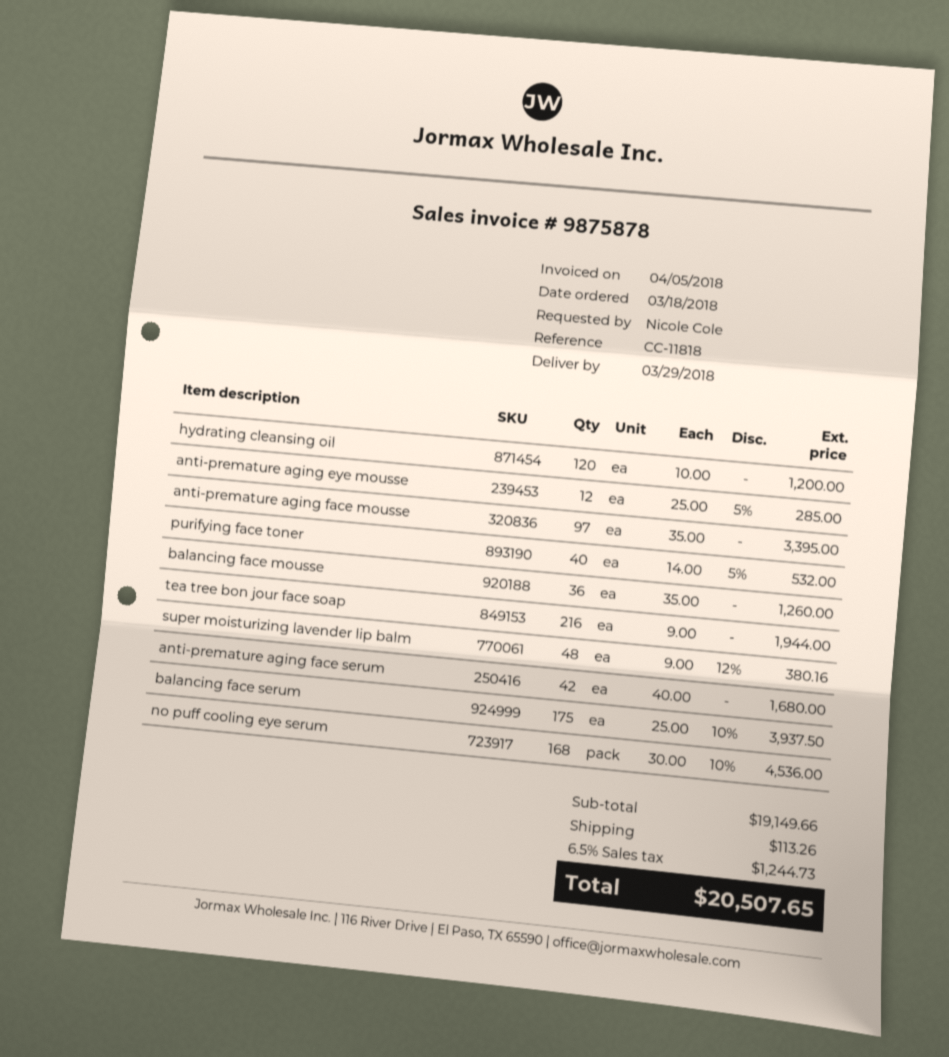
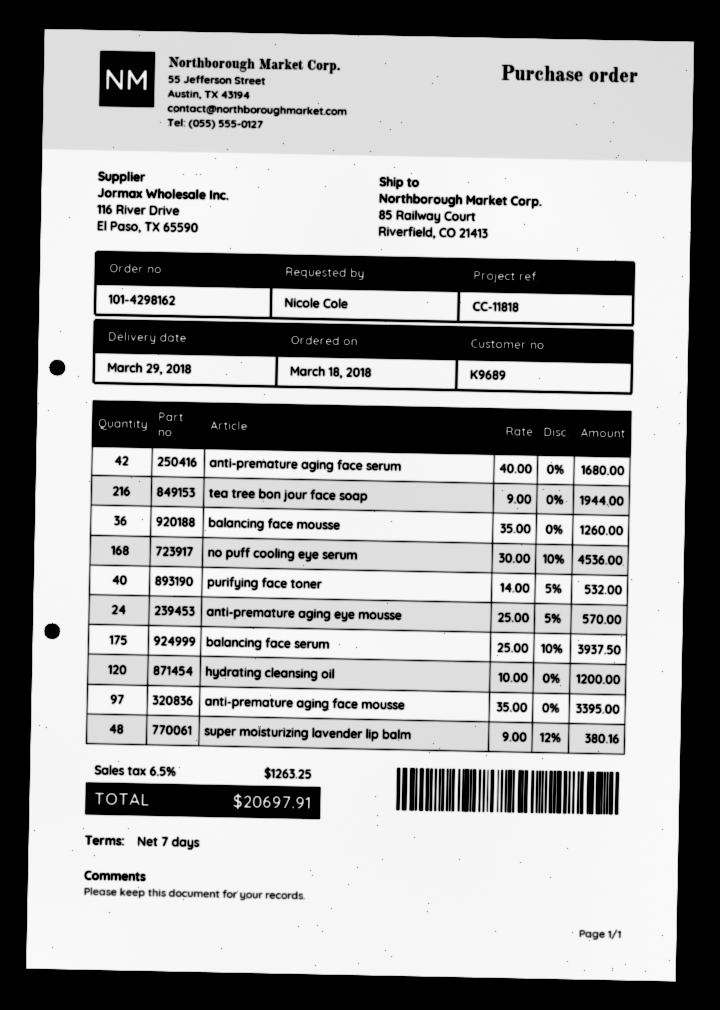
anti-premature aging eye mousse: 12 x 25.00 - 5% = 285.00 -> 24 x 25.00 - 5% = 570.00
shipping: 113.26 -> none
tax: 6.5% = 1244.73 -> 6.5% = 1263.25
total: 20507.65 -> 20697.91

